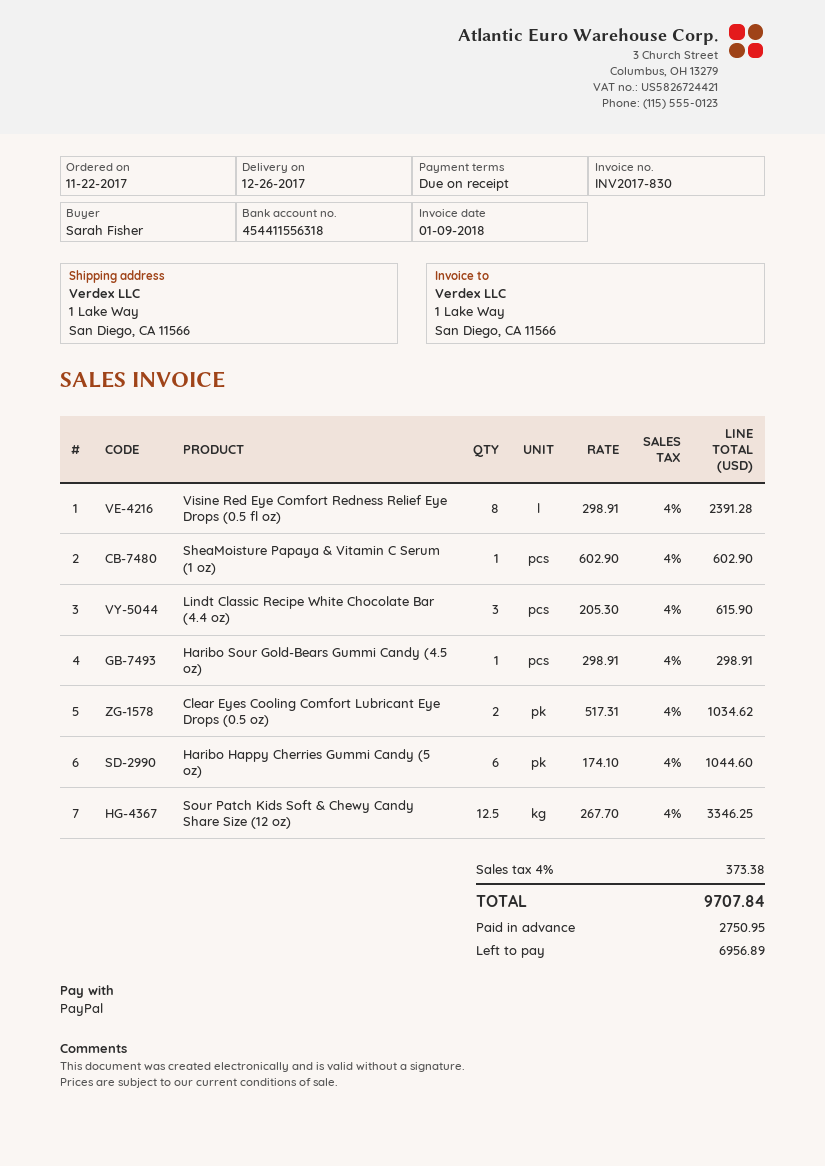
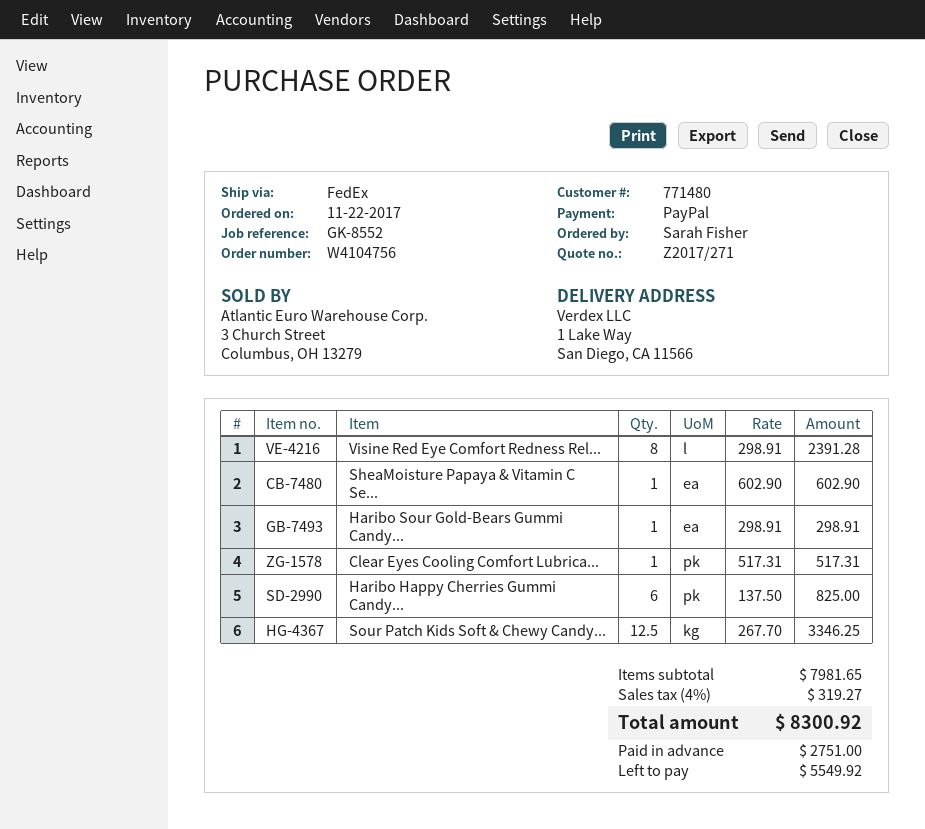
Lindt Classic Recipe White Chocolate Bar (4.4 oz): 3 x 205.30 = 615.90 -> none
Clear Eyes Cooling Comfort Lubricant Eye Drops (0.5 oz): 2 x 517.31 = 1034.62 -> 1 x 517.31 = 517.31
Haribo Happy Cherries Gummi Candy (5 oz): 6 x 174.10 = 1044.60 -> 6 x 137.50 = 825.00
tax: 4% = 373.38 -> 4% = 319.27
total: 9707.84 -> 8300.92
deposit: 2750.95 -> 2751.00
balance: 6956.89 -> 5549.92

